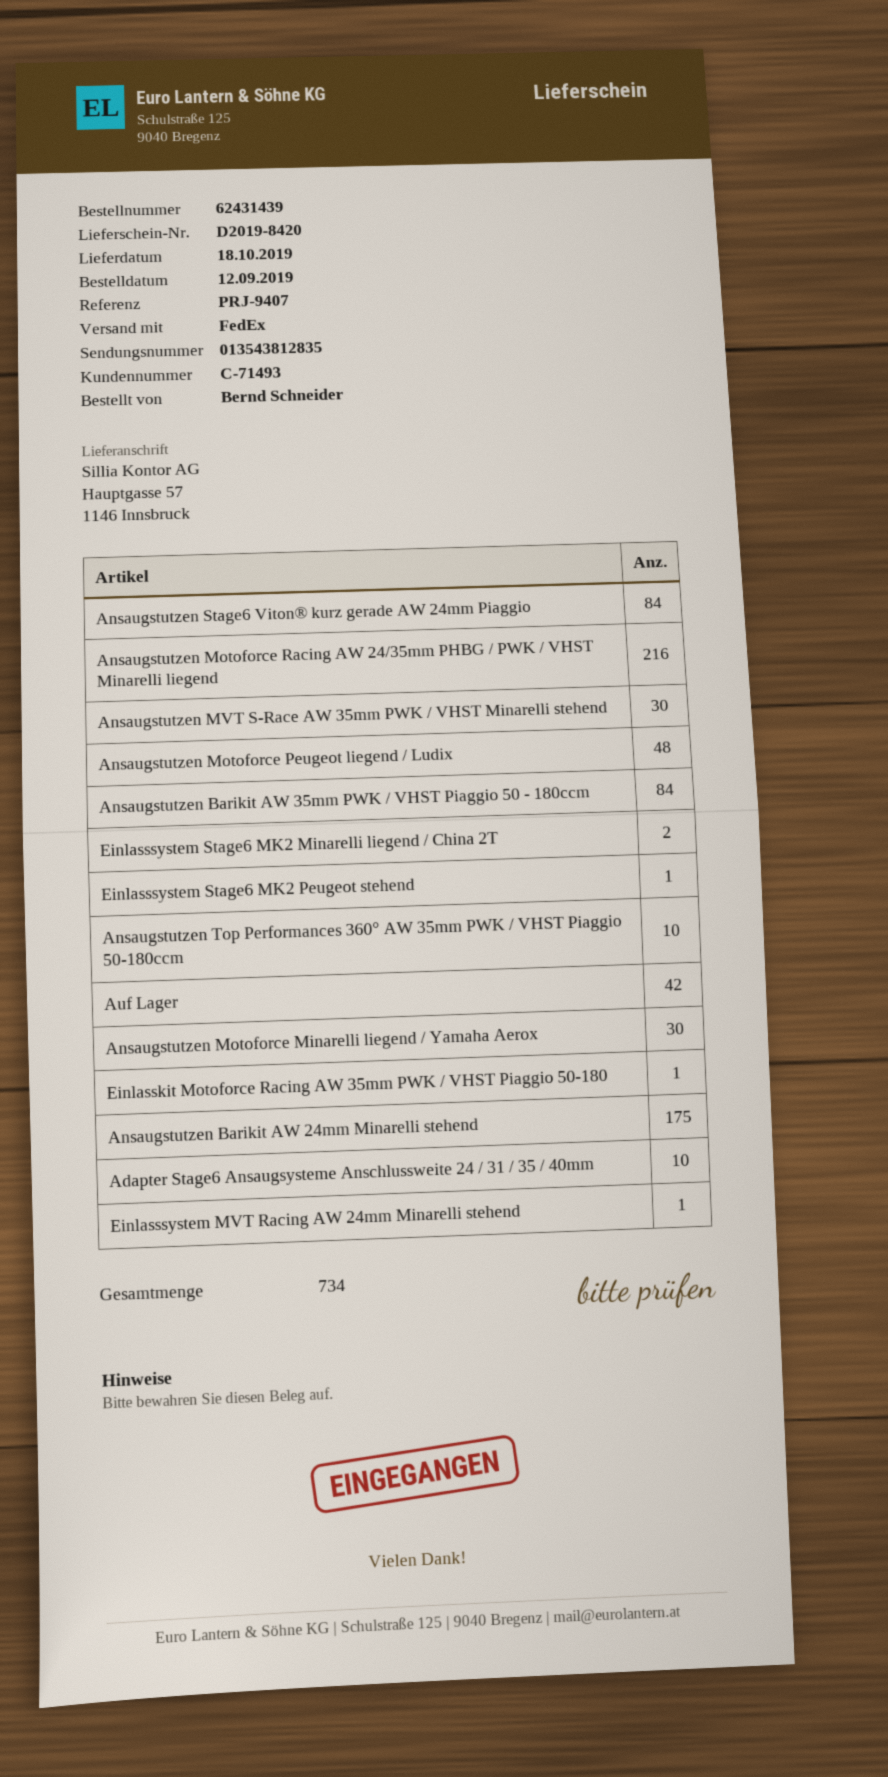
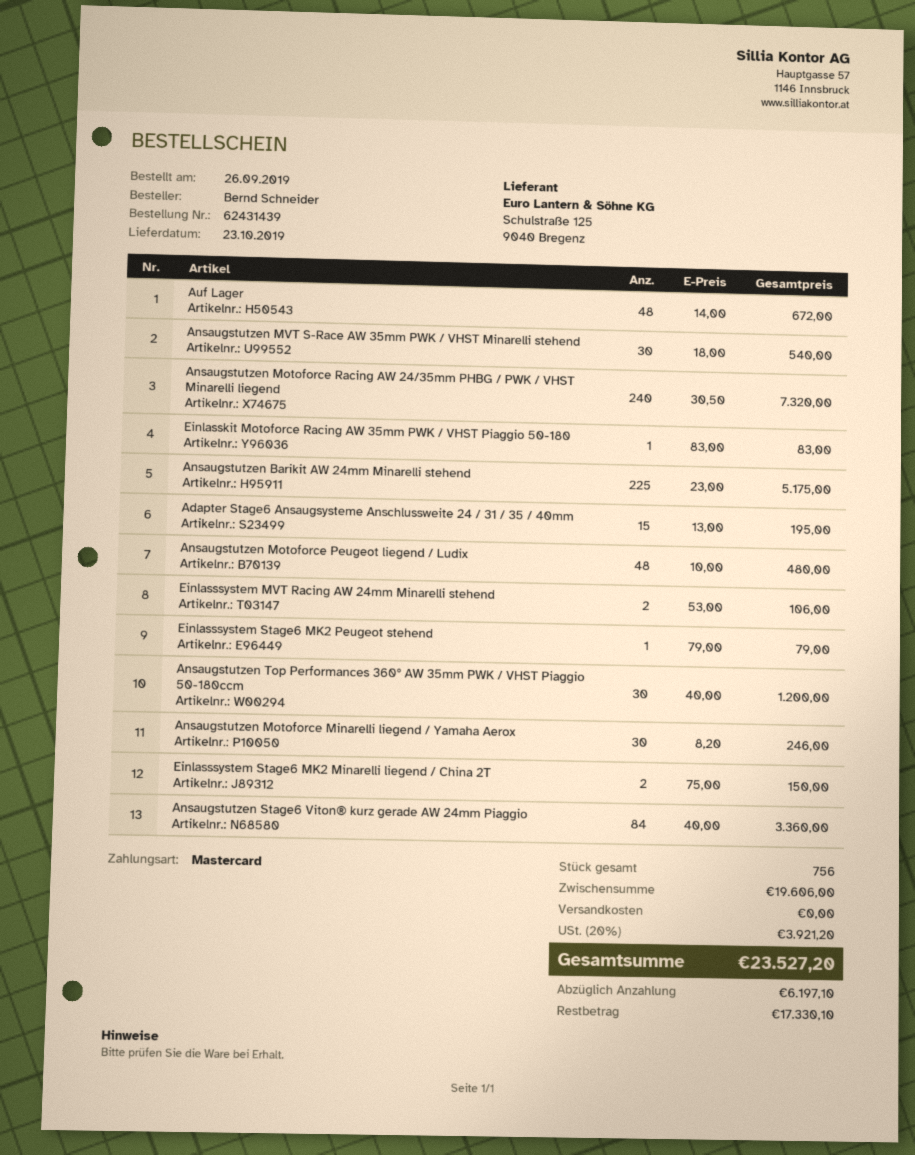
order date: 2019-09-12 -> 2019-09-26
delivery date: 2019-10-18 -> 2019-10-23
Ansaugstutzen Motoforce Racing AW 24/35mm PHBG / PWK / VHST Minarelli liegend: 216 -> 240
Ansaugstutzen Barikit AW 35mm PWK / VHST Piaggio 50 - 180ccm: 84 -> none
Ansaugstutzen Top Performances 360° AW 35mm PWK / VHST Piaggio 50-180ccm: 10 -> 30
Auf Lager: 42 -> 48
Ansaugstutzen Barikit AW 24mm Minarelli stehend: 175 -> 225
Adapter Stage6 Ansaugsysteme Anschlussweite 24 / 31 / 35 / 40mm: 10 -> 15
Einlasssystem MVT Racing AW 24mm Minarelli stehend: 1 -> 2
total quantity: 734 -> 756

